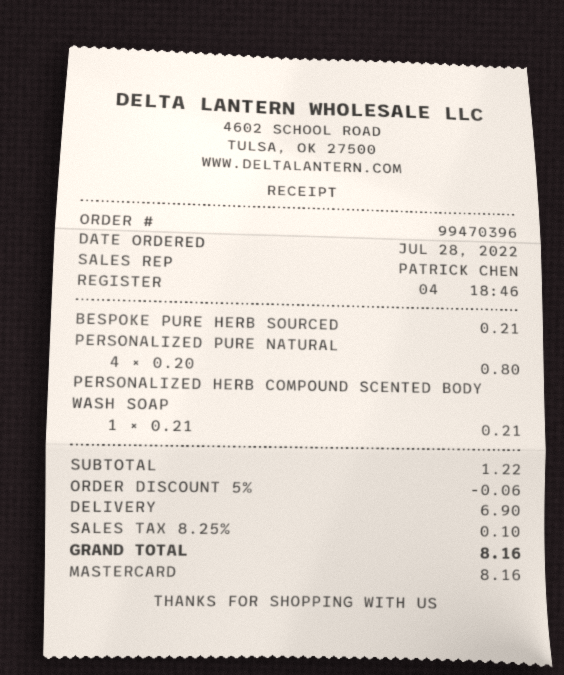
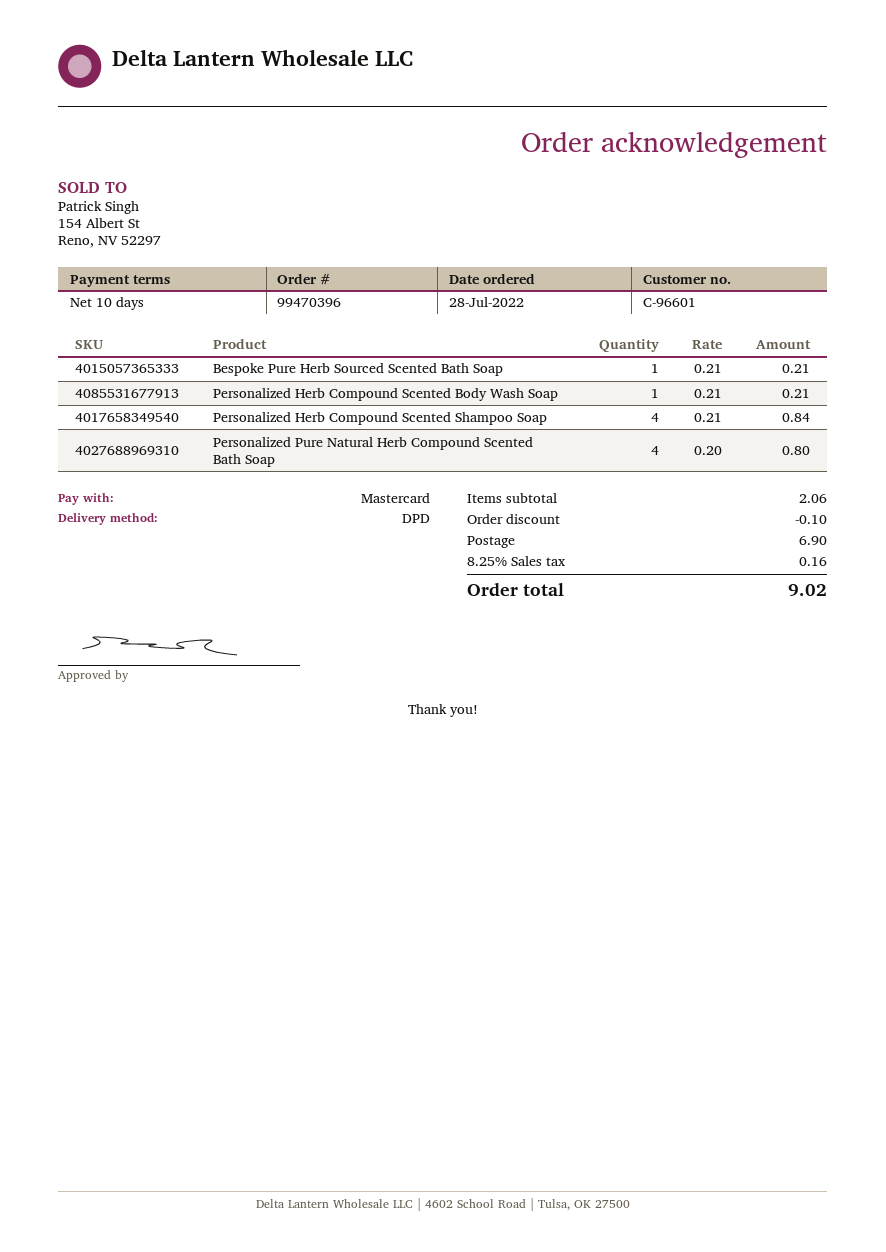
Personalized Herb Compound Scented Shampoo Soap: none -> 4 x 0.21 = 0.84
subtotal: 1.22 -> 2.06
discount: 0.06 -> 0.10
tax: 8.25% = 0.10 -> 8.25% = 0.16
total: 8.16 -> 9.02

